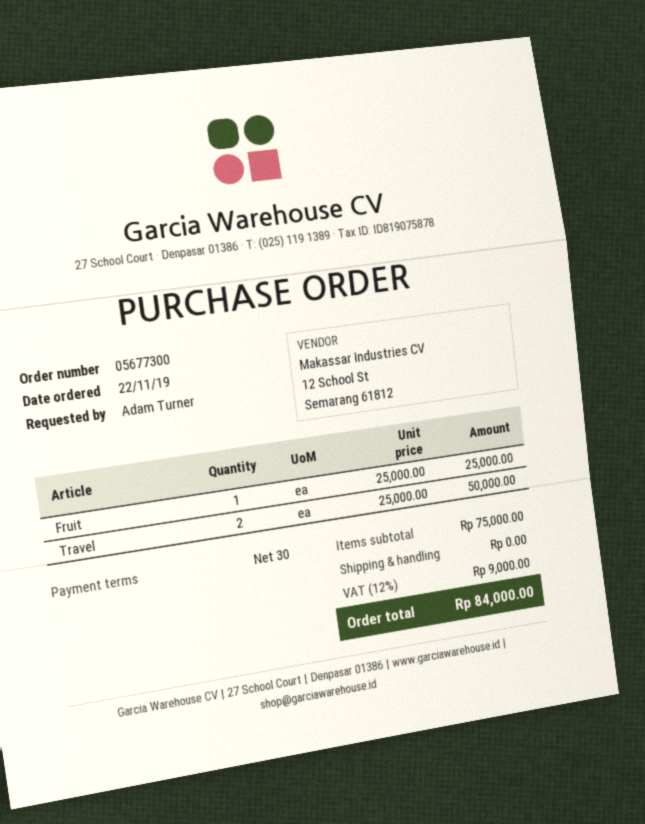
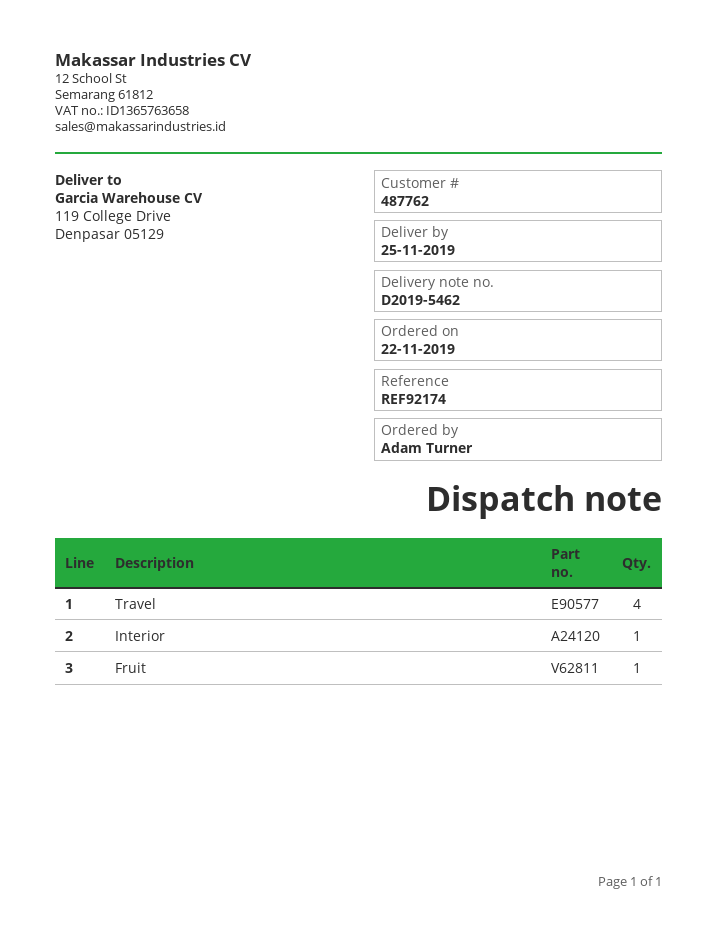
Travel: 2 -> 4
Interior: none -> 1

